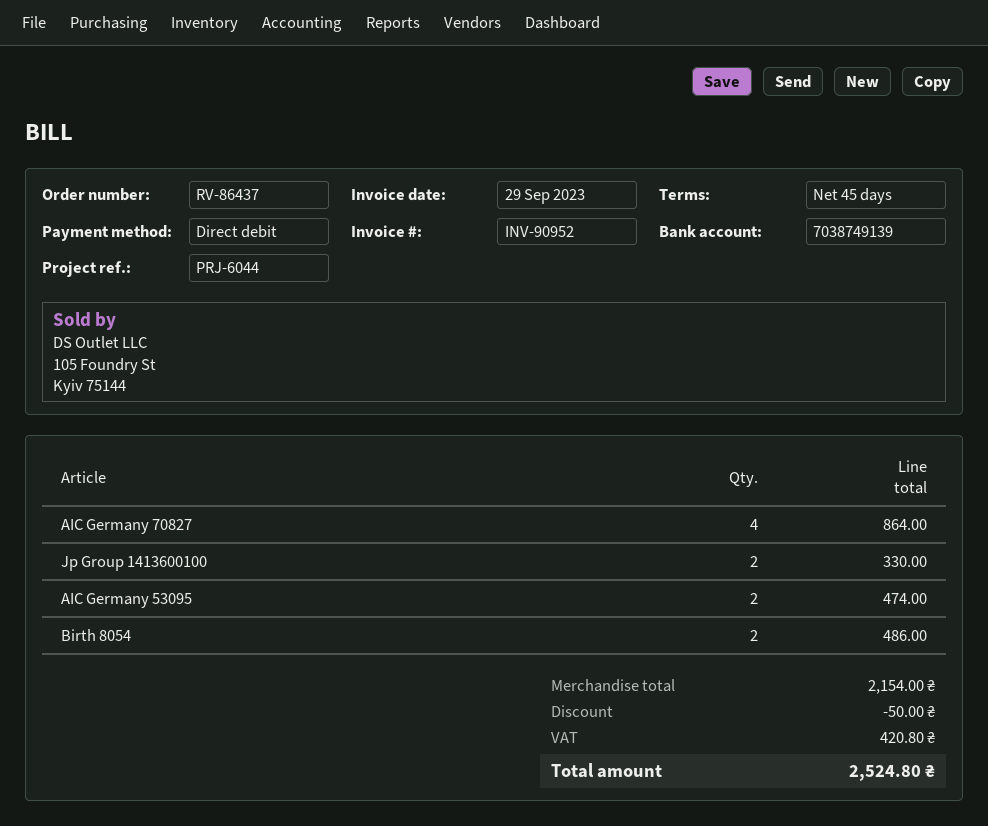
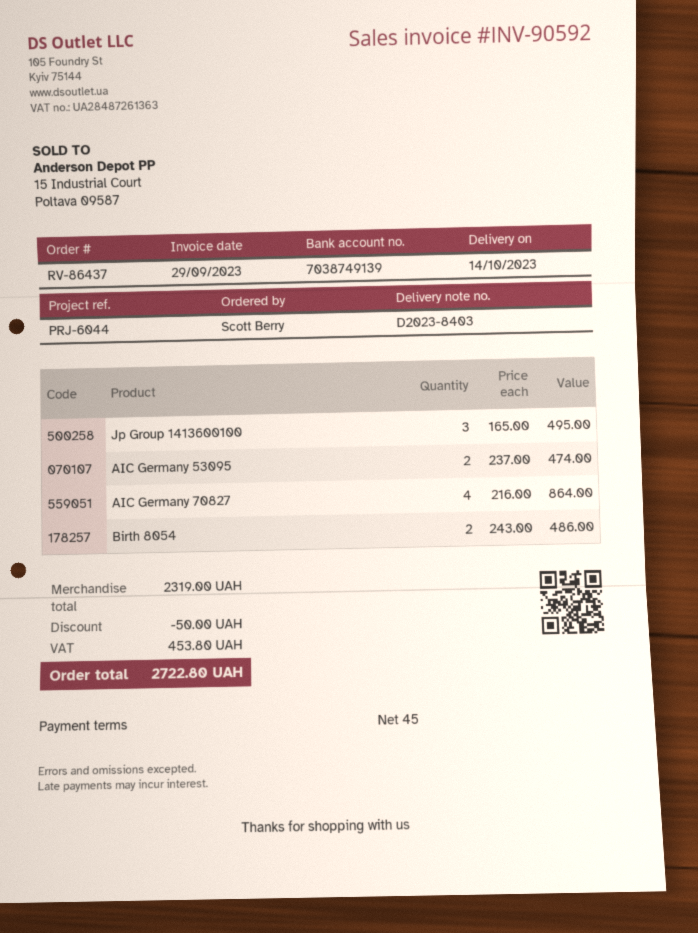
invoice number: INV-90952 -> INV-90592
Jp Group 1413600100: 2 for 330.00 -> 3 for 495.00
subtotal: 2154.00 -> 2319.00
tax: 420.80 -> 453.80
total: 2524.80 -> 2722.80

